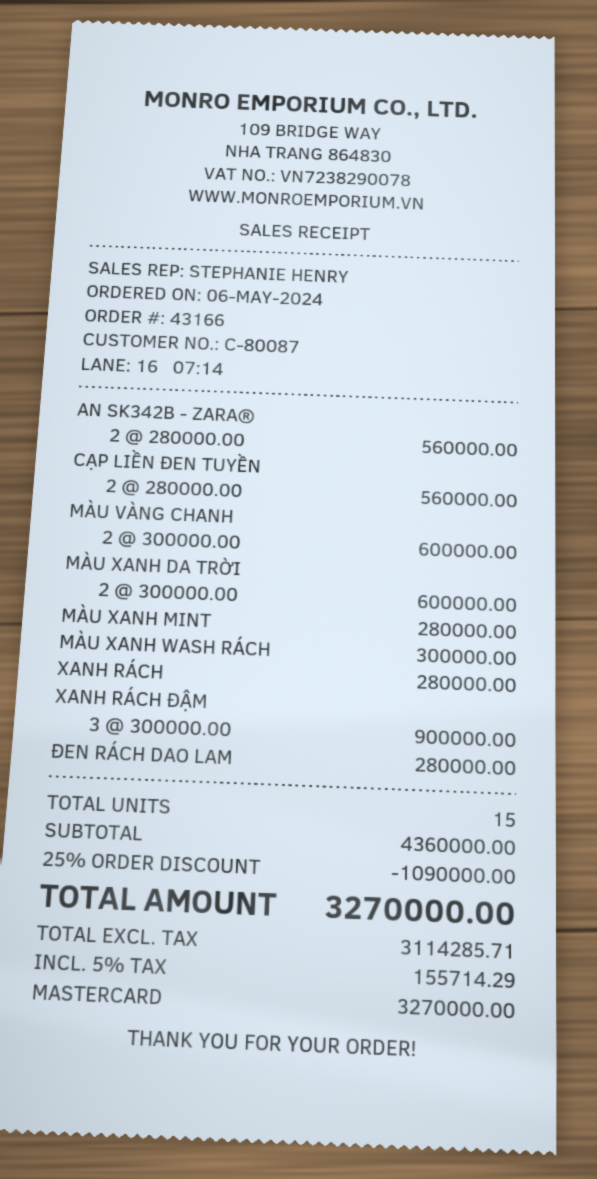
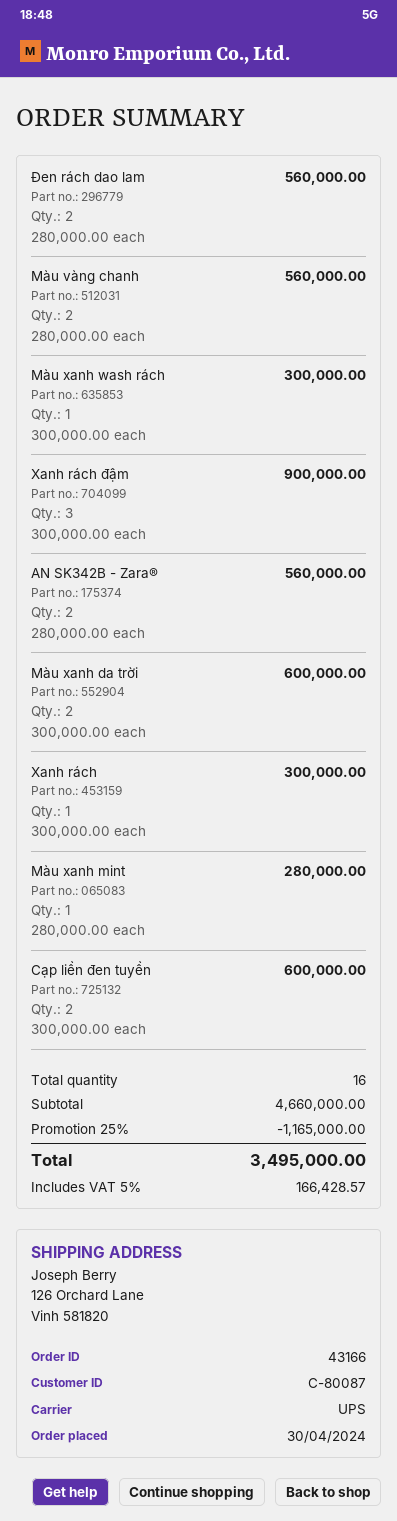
order date: 2024-05-06 -> 2024-04-30
CẠP LIỀN ĐEN TUYỀN: 2 x 280000.00 = 560000.00 -> 2 x 300000.00 = 600000.00
MÀU VÀNG CHANH: 2 x 300000.00 = 600000.00 -> 2 x 280000.00 = 560000.00
XANH RÁCH: 1 x 280000.00 = 280000.00 -> 1 x 300000.00 = 300000.00
ĐEN RÁCH DAO LAM: 1 x 280000.00 = 280000.00 -> 2 x 280000.00 = 560000.00
total quantity: 15 -> 16
subtotal: 4360000.00 -> 4660000.00
discount: 25% = 1090000.00 -> 25% = 1165000.00
tax: 5% = 155714.29 -> 5% = 166428.57
total: 3270000.00 -> 3495000.00

